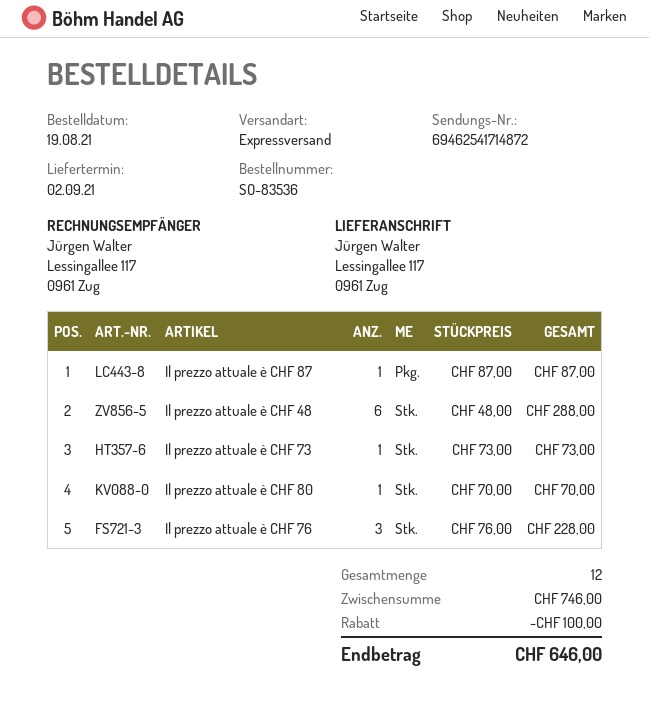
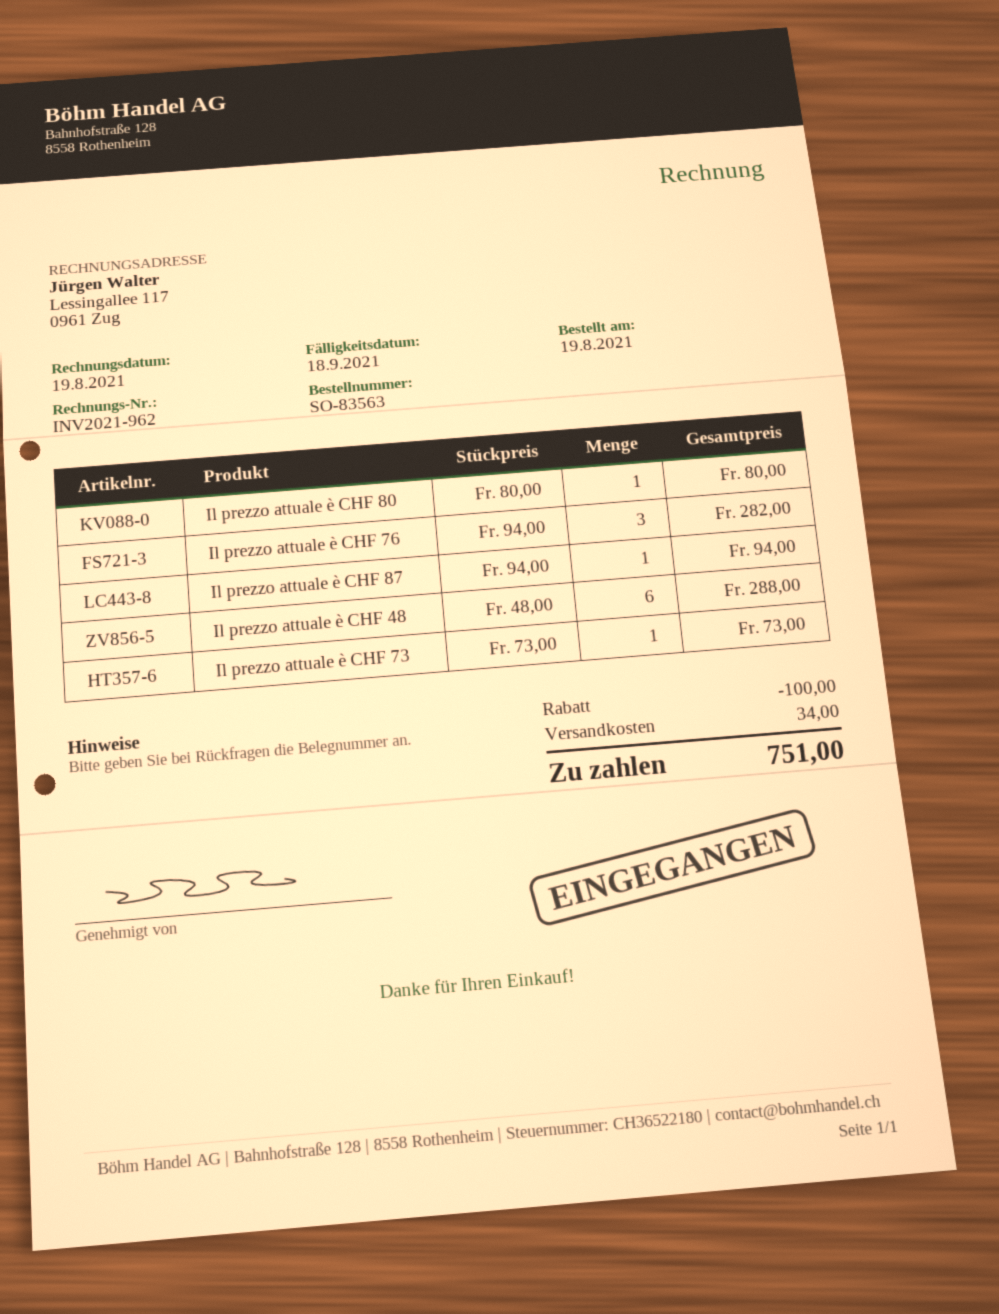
order number: SO-83536 -> SO-83563
Il prezzo attuale è CHF 87: 1 x 87.00 = 87.00 -> 1 x 94.00 = 94.00
Il prezzo attuale è CHF 80: 1 x 70.00 = 70.00 -> 1 x 80.00 = 80.00
Il prezzo attuale è CHF 76: 3 x 76.00 = 228.00 -> 3 x 94.00 = 282.00
shipping: none -> 34.00
total: 646.00 -> 751.00

